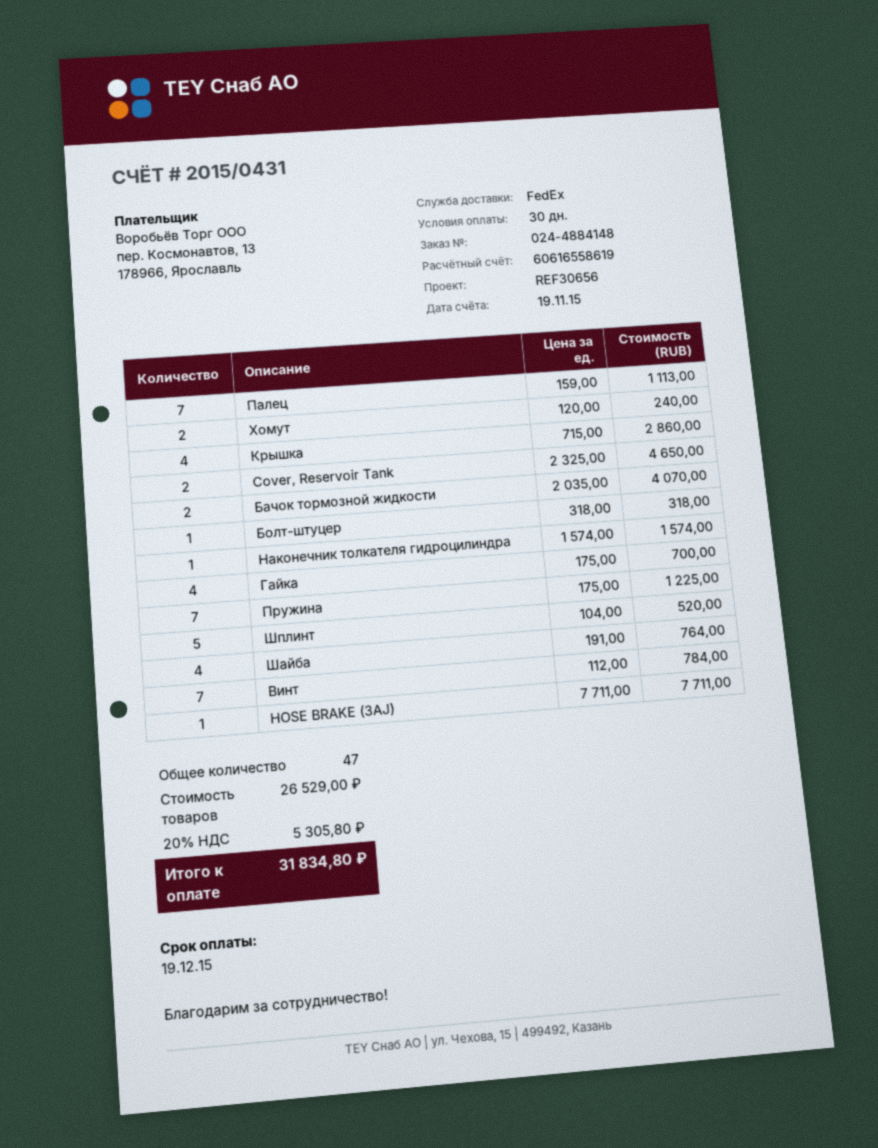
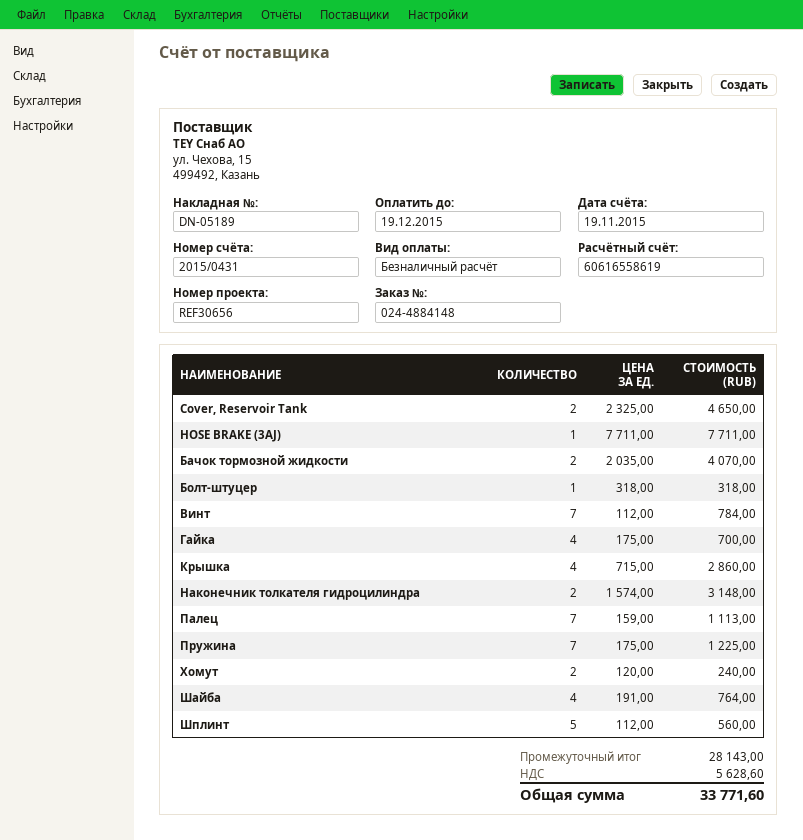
Наконечник толкателя гидроцилиндра: 1 x 1574.00 = 1574.00 -> 2 x 1574.00 = 3148.00
Шплинт: 5 x 104.00 = 520.00 -> 5 x 112.00 = 560.00
subtotal: 26529.00 -> 28143.00
tax: 5305.80 -> 5628.60
total: 31834.80 -> 33771.60

